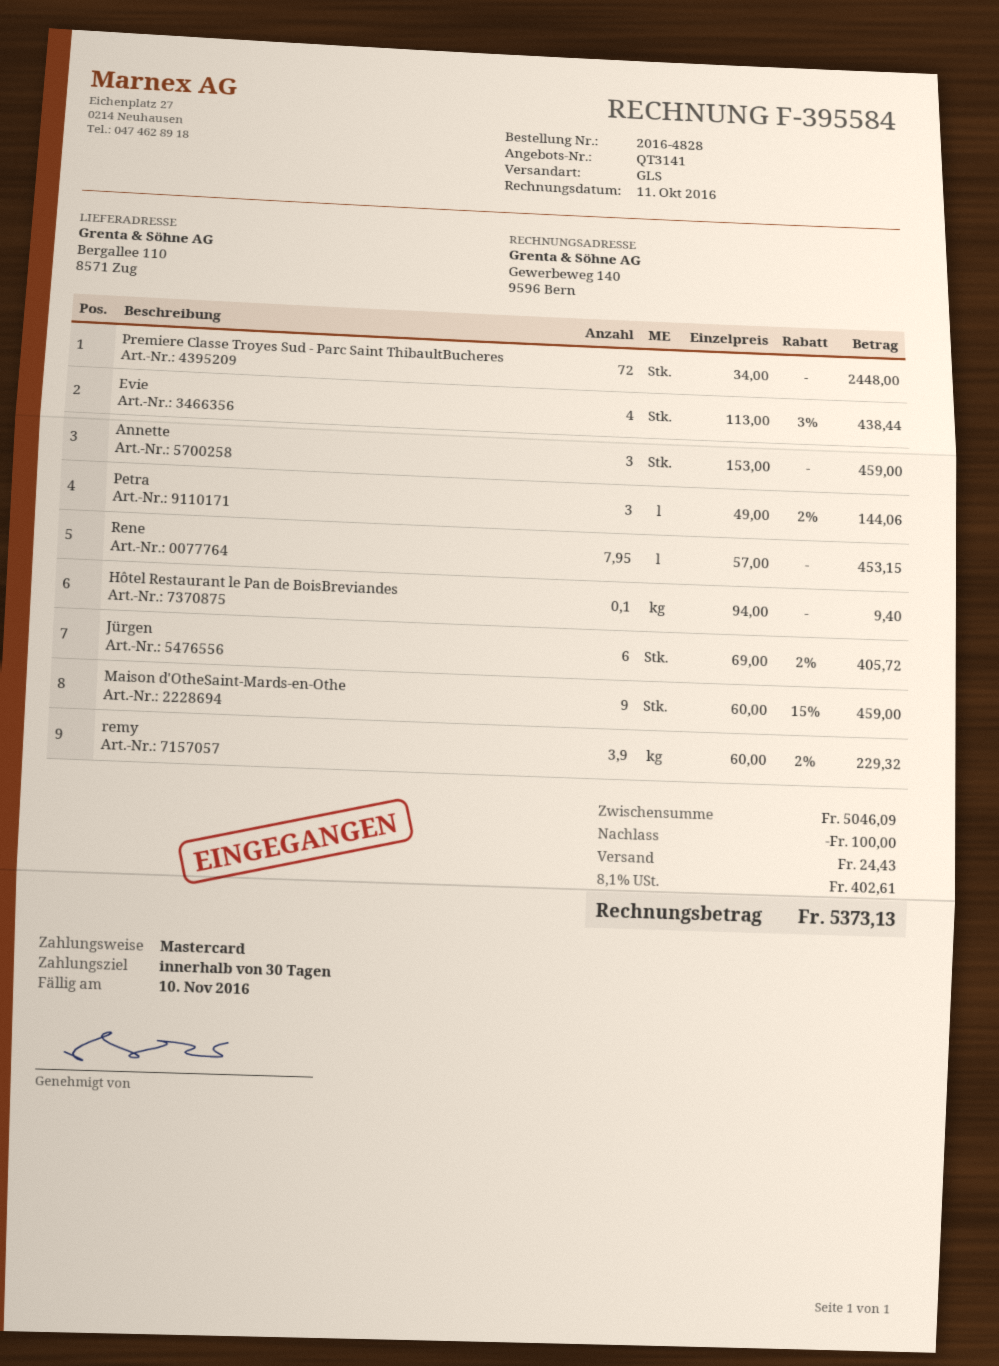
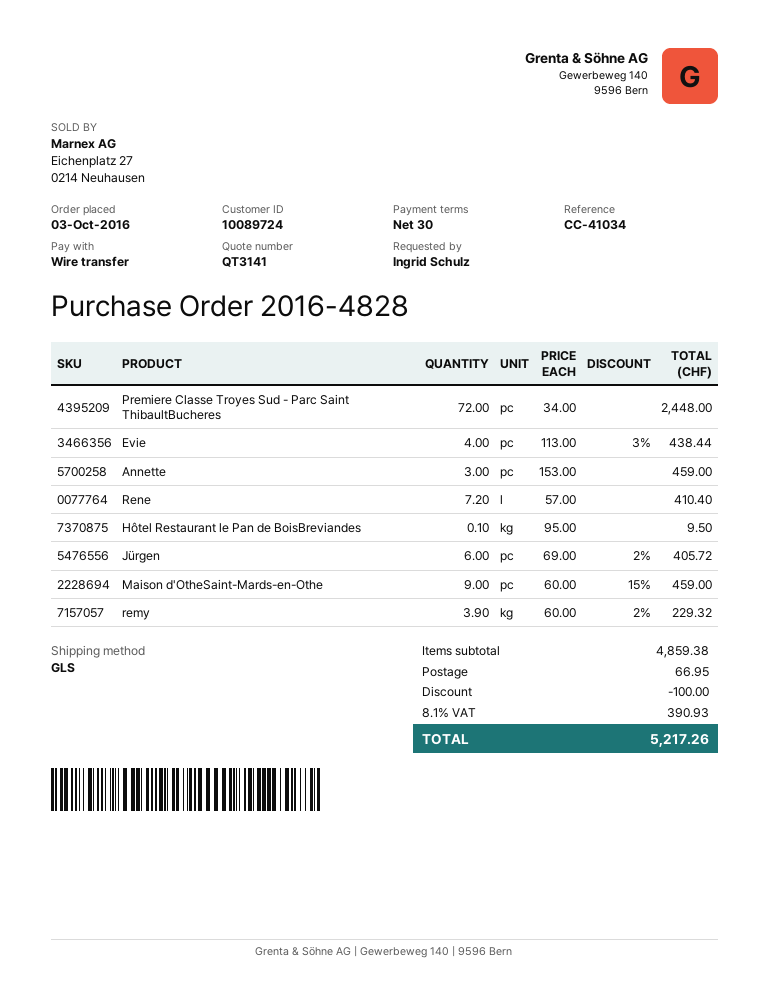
payment method: Mastercard -> bank transfer
Petra: 3 x 49.00 - 2% = 144.06 -> none
Rene: 7.95 x 57.00 = 453.15 -> 7.2 x 57.00 = 410.40
Hôtel Restaurant le Pan de BoisBreviandes: 0.1 x 94.00 = 9.40 -> 0.1 x 95.00 = 9.50
subtotal: 5046.09 -> 4859.38
shipping: 24.43 -> 66.95
tax: 8.1% = 402.61 -> 8.1% = 390.93
total: 5373.13 -> 5217.26

